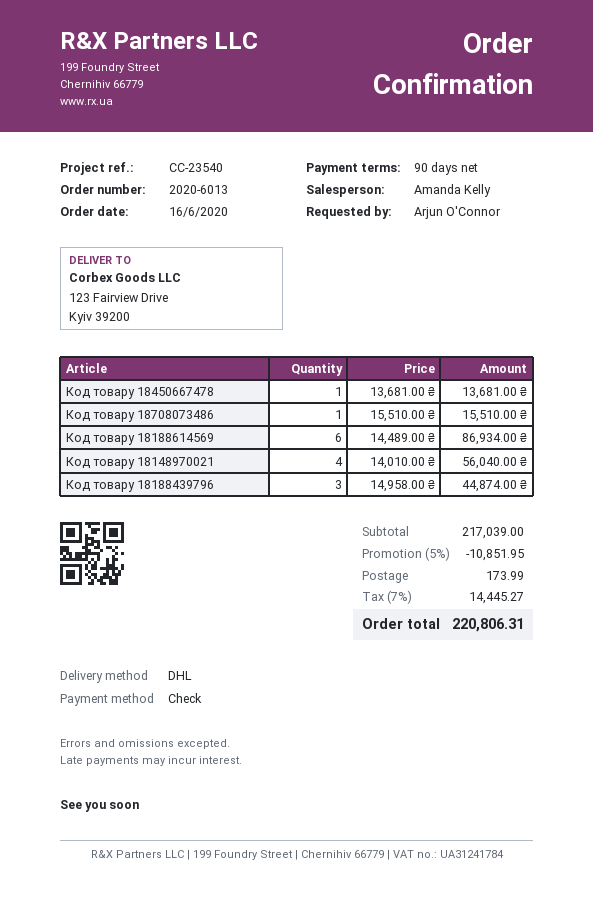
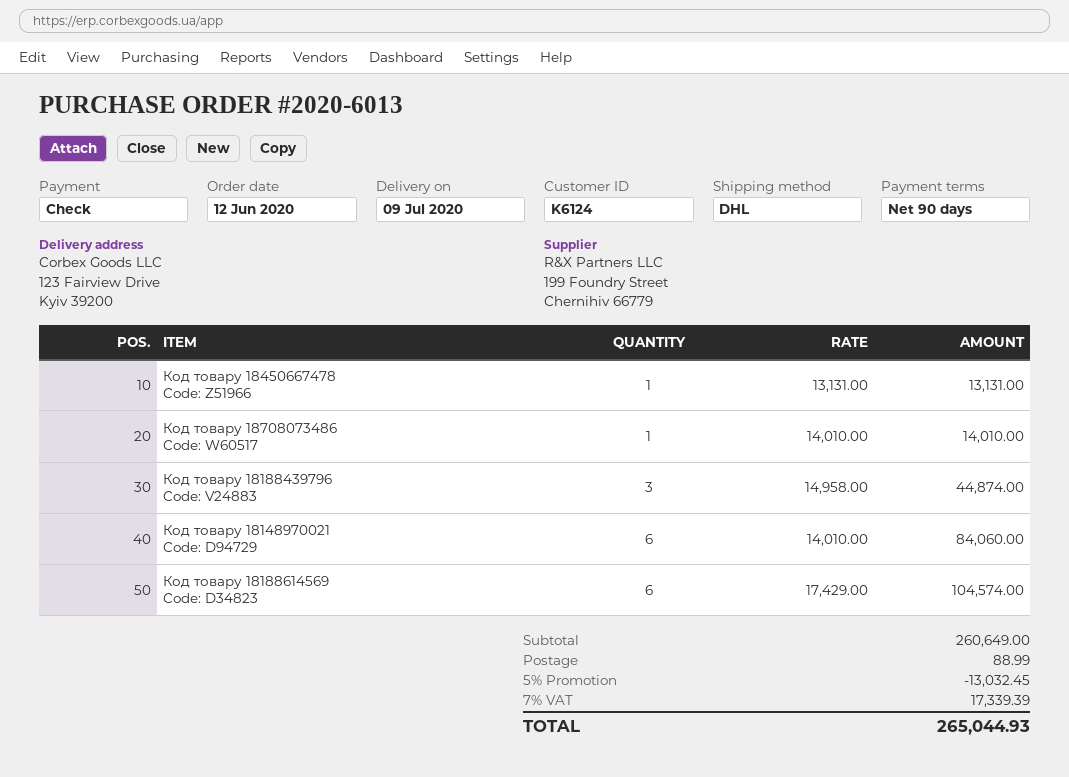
order date: 2020-06-16 -> 2020-06-12
Код товару 18450667478: 1 x 13681.00 = 13681.00 -> 1 x 13131.00 = 13131.00
Код товару 18708073486: 1 x 15510.00 = 15510.00 -> 1 x 14010.00 = 14010.00
Код товару 18188614569: 6 x 14489.00 = 86934.00 -> 6 x 17429.00 = 104574.00
Код товару 18148970021: 4 x 14010.00 = 56040.00 -> 6 x 14010.00 = 84060.00
subtotal: 217039.00 -> 260649.00
discount: 5% = 10851.95 -> 5% = 13032.45
shipping: 173.99 -> 88.99
tax: 7% = 14445.27 -> 7% = 17339.39
total: 220806.31 -> 265044.93

